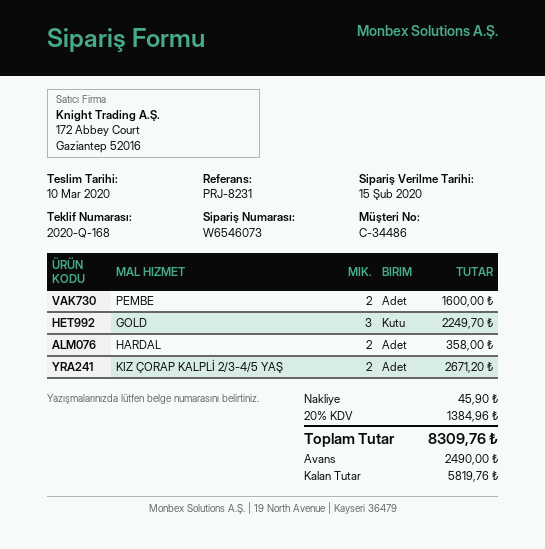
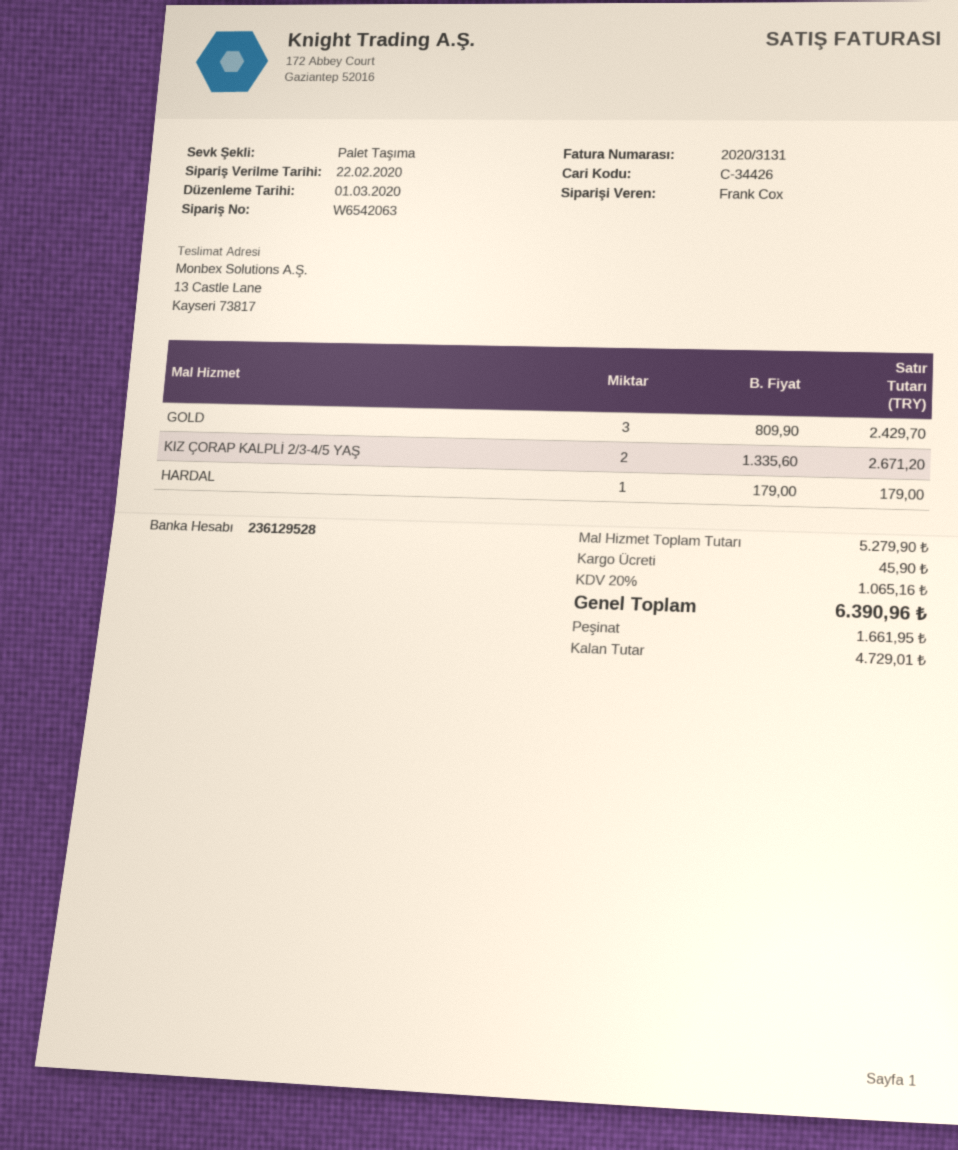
order number: W6546073 -> W6542063
order date: 2020-02-15 -> 2020-02-22
customer number: C-34486 -> C-34426
PEMBE: 2 for 1600.00 -> none
GOLD: 3 for 2249.70 -> 3 for 2429.70
HARDAL: 2 for 358.00 -> 1 for 179.00
tax: 20% = 1384.96 -> 20% = 1065.16
total: 8309.76 -> 6390.96
deposit: 2490.00 -> 1661.95
balance: 5819.76 -> 4729.01

